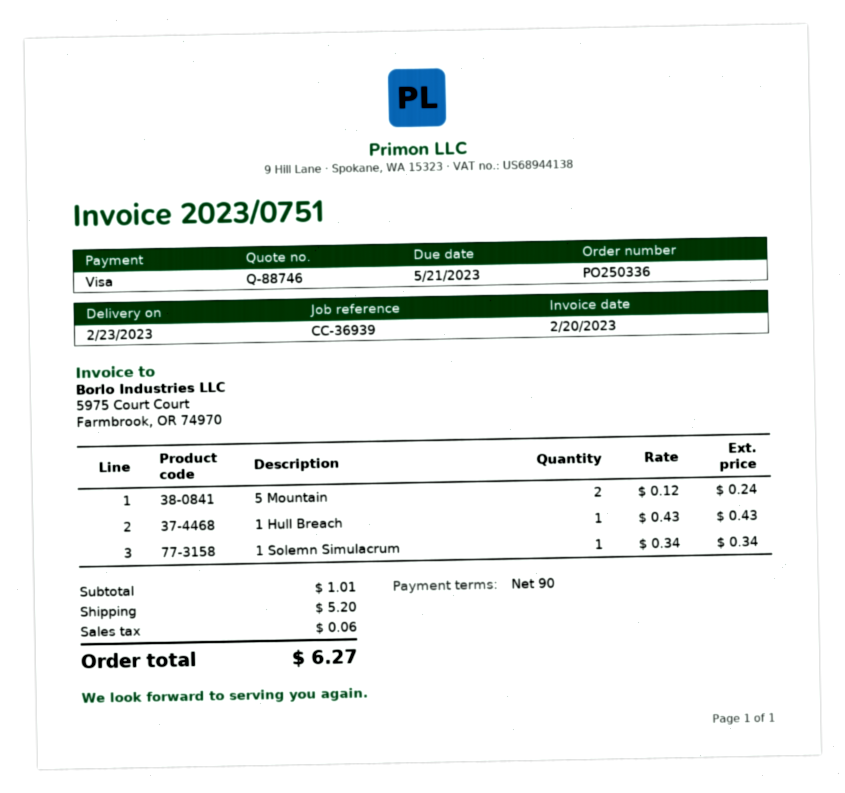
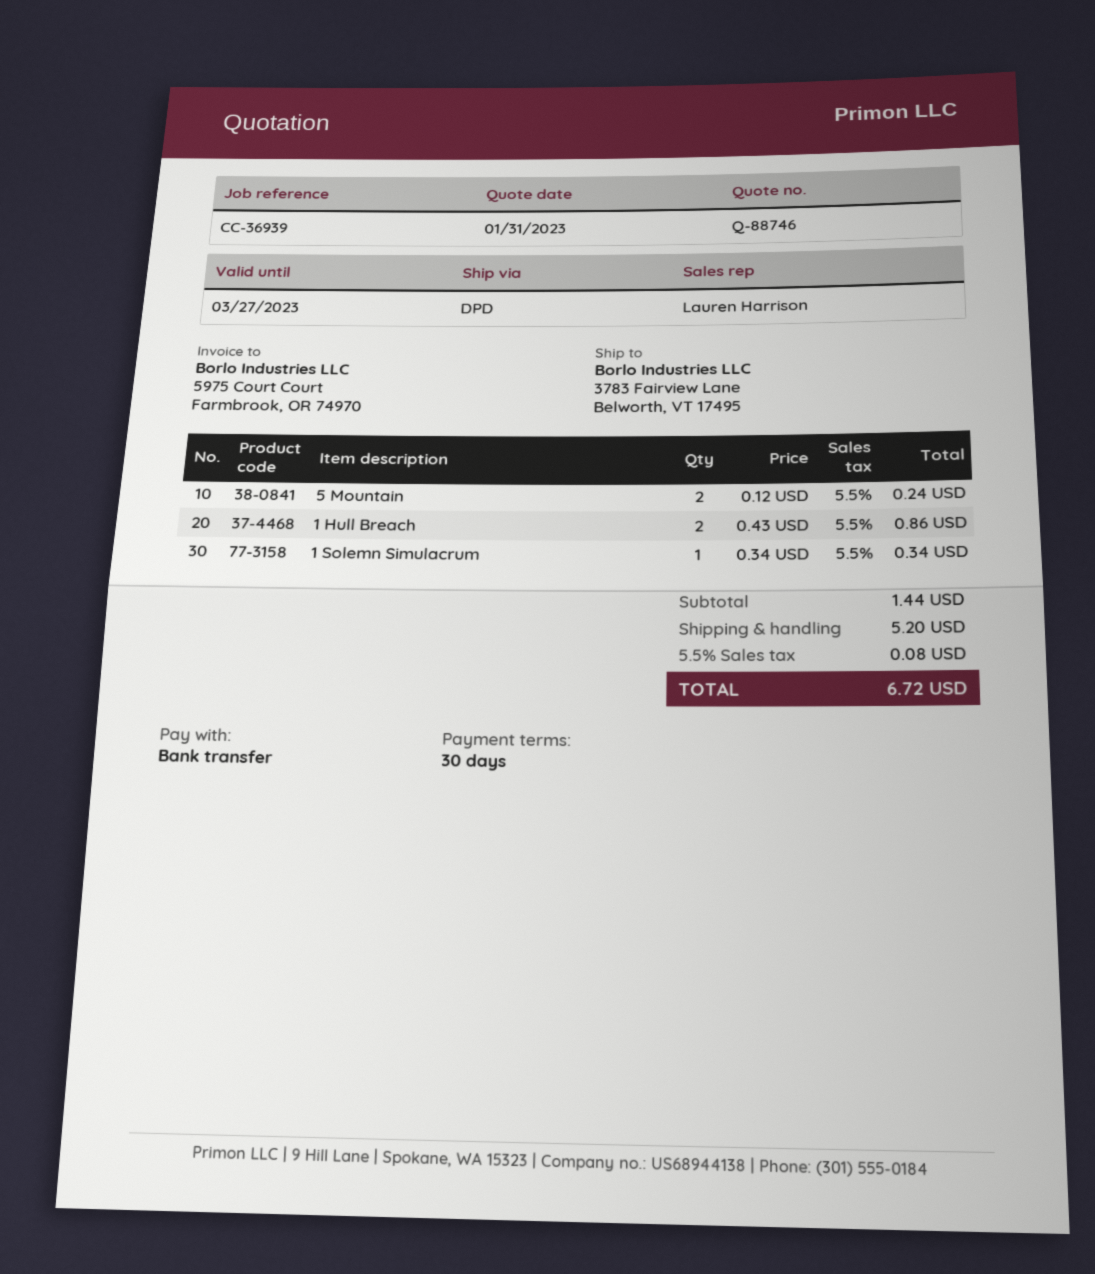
payment terms: 90 days -> 30 days
payment method: Visa -> bank transfer
1 Hull Breach: 1 x 0.43 = 0.43 -> 2 x 0.43 = 0.86
subtotal: 1.01 -> 1.44
tax: 0.06 -> 0.08
total: 6.27 -> 6.72

